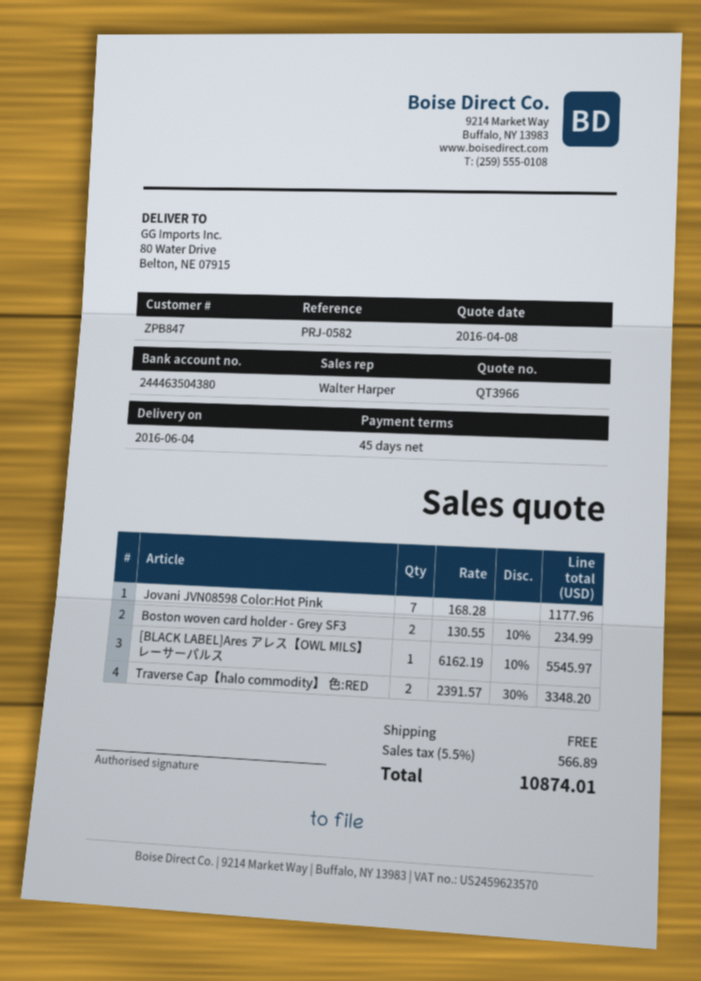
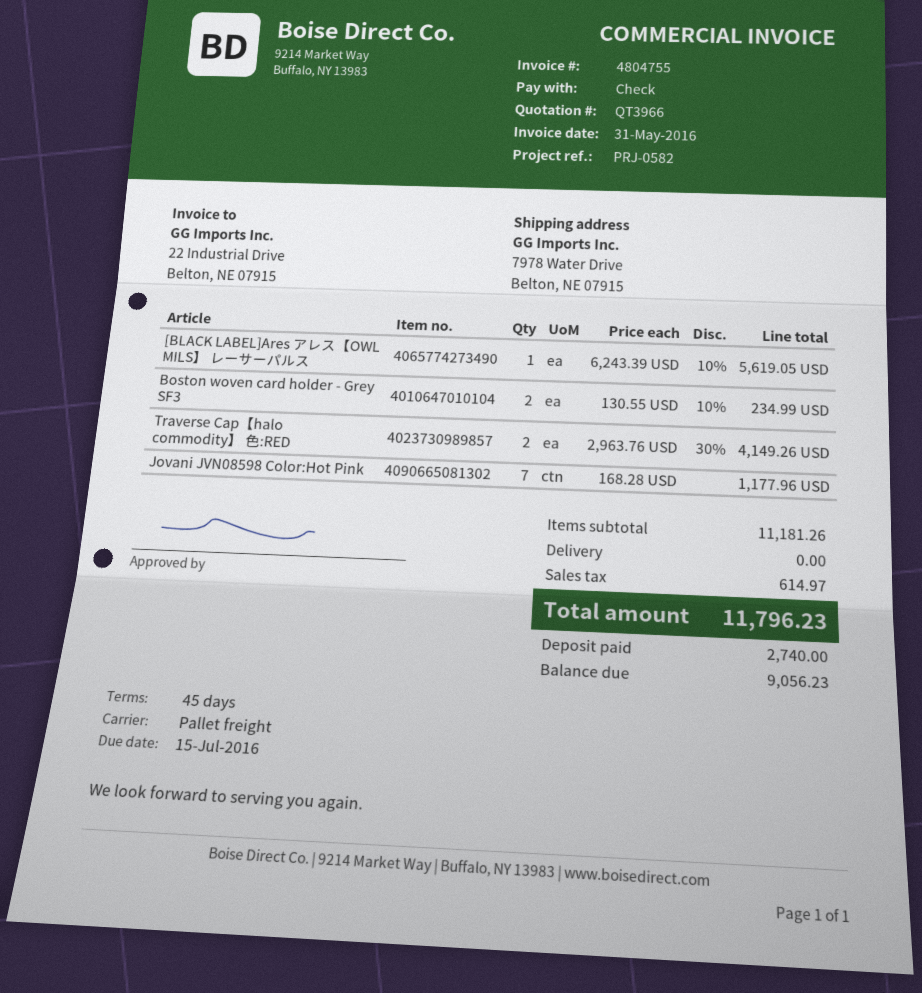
ship to: 80 Water Drive, Belton, NE 07915 -> 7978 Water Drive, Belton, NE 07915
[BLACK LABEL]Ares アレス【OWL MILS】 レーサーパルス: 1 x 6162.19 - 10% = 5545.97 -> 1 x 6243.39 - 10% = 5619.05
Traverse Cap【halo commodity】 色:RED: 2 x 2391.57 - 30% = 3348.20 -> 2 x 2963.76 - 30% = 4149.26
tax: 566.89 -> 614.97
total: 10874.01 -> 11796.23

